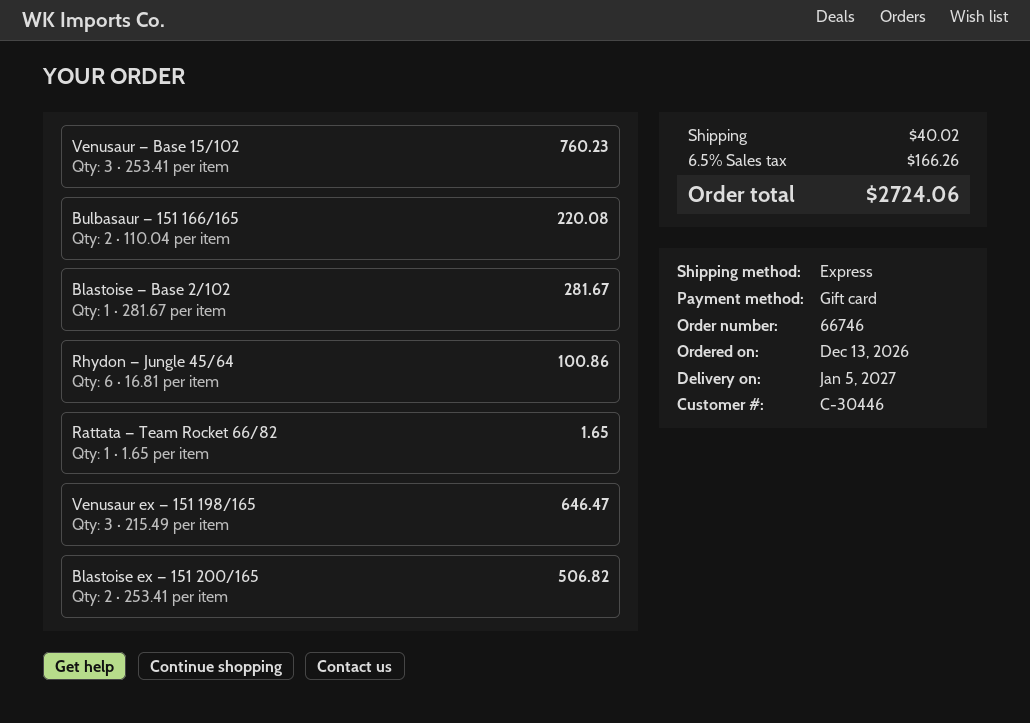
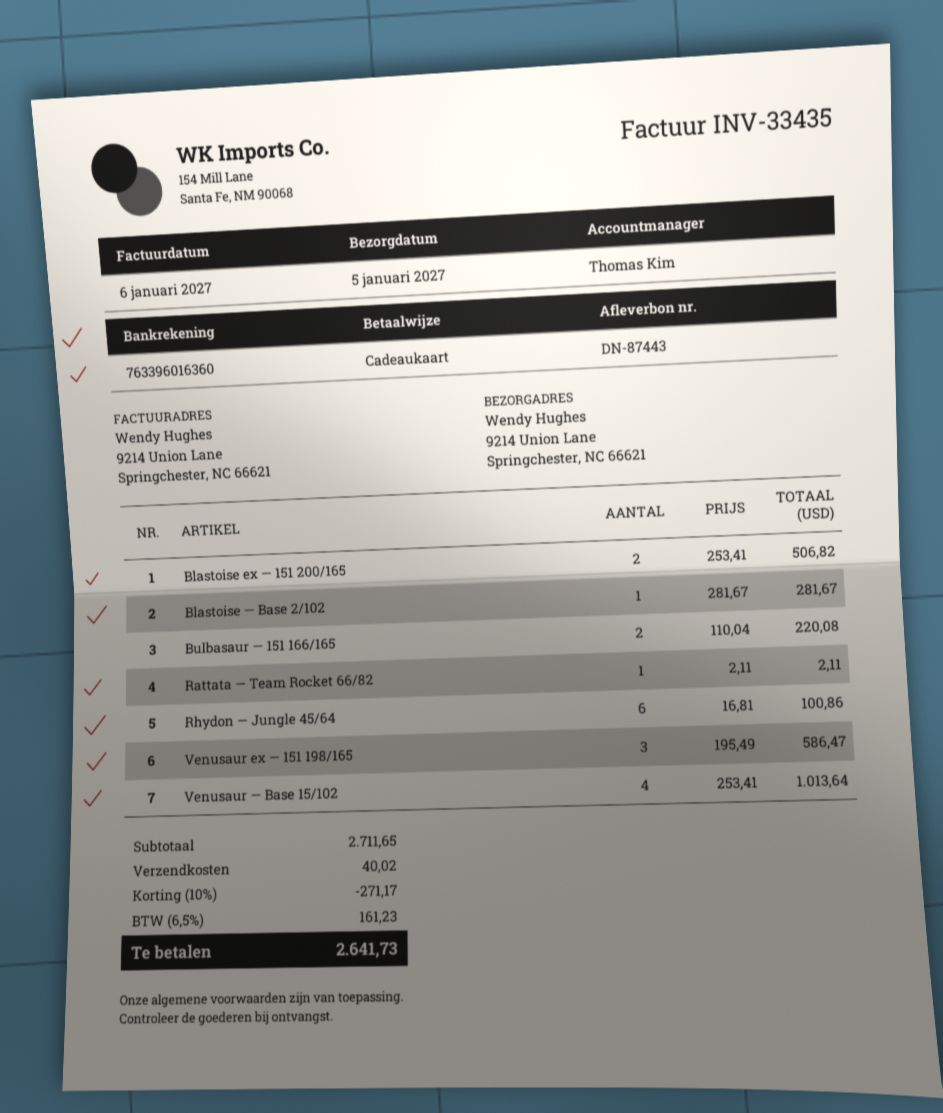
Venusaur — Base 15/102: 3 x 253.41 = 760.23 -> 4 x 253.41 = 1013.64
Rattata — Team Rocket 66/82: 1 x 1.65 = 1.65 -> 1 x 2.11 = 2.11
Venusaur ex — 151 198/165: 3 x 215.49 = 646.47 -> 3 x 195.49 = 586.47
discount: none -> 10% = 271.17
tax: 6.5% = 166.26 -> 6.5% = 161.23
total: 2724.06 -> 2641.73

